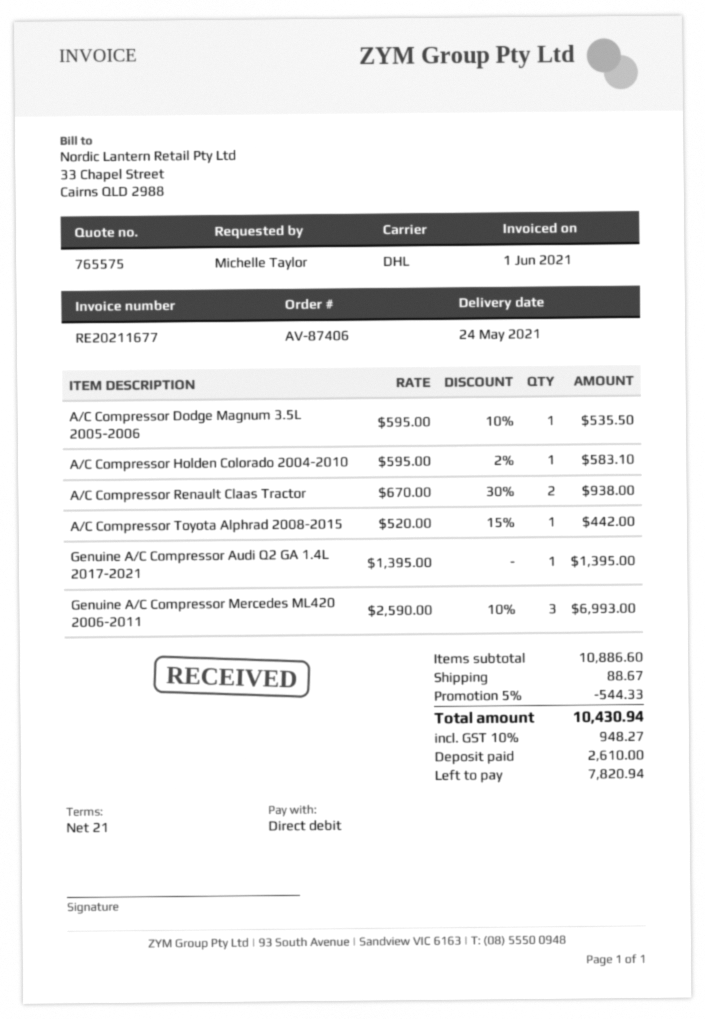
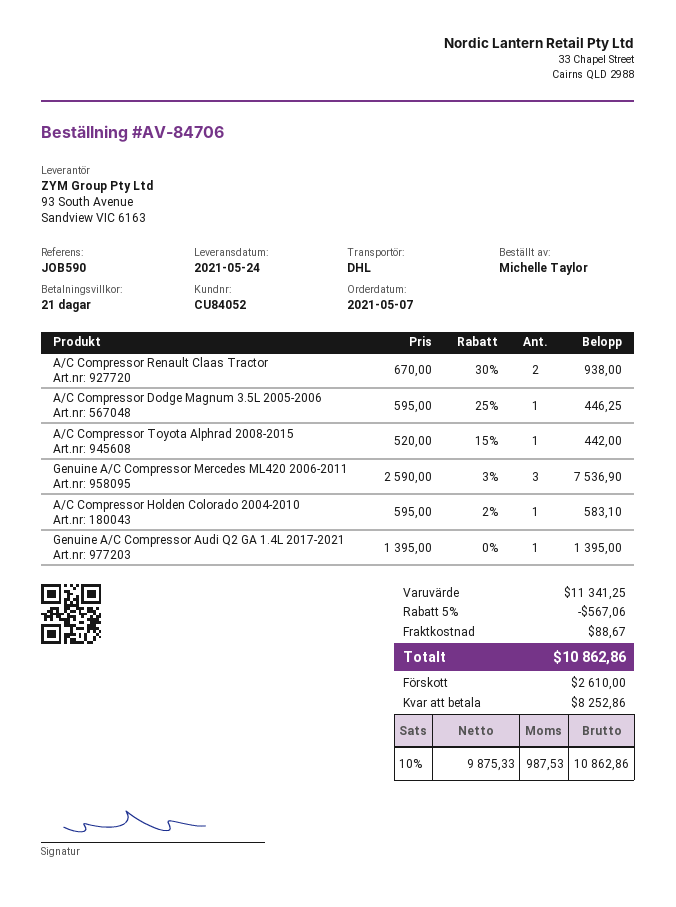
order number: AV-87406 -> AV-84706
A/C Compressor Dodge Magnum 3.5L 2005-2006: 1 x 595.00 - 10% = 535.50 -> 1 x 595.00 - 25% = 446.25
Genuine A/C Compressor Mercedes ML420 2006-2011: 3 x 2590.00 - 10% = 6993.00 -> 3 x 2590.00 - 3% = 7536.90
subtotal: 10886.60 -> 11341.25
discount: 5% = 544.33 -> 5% = 567.06
tax: 10% = 948.27 -> 10% = 987.53
total: 10430.94 -> 10862.86
balance: 7820.94 -> 8252.86

